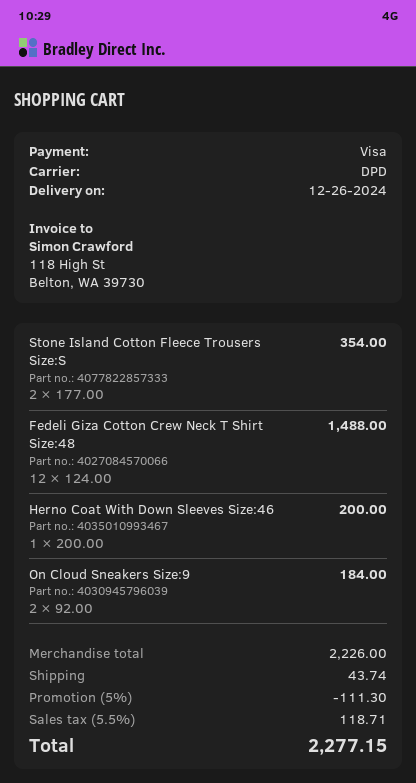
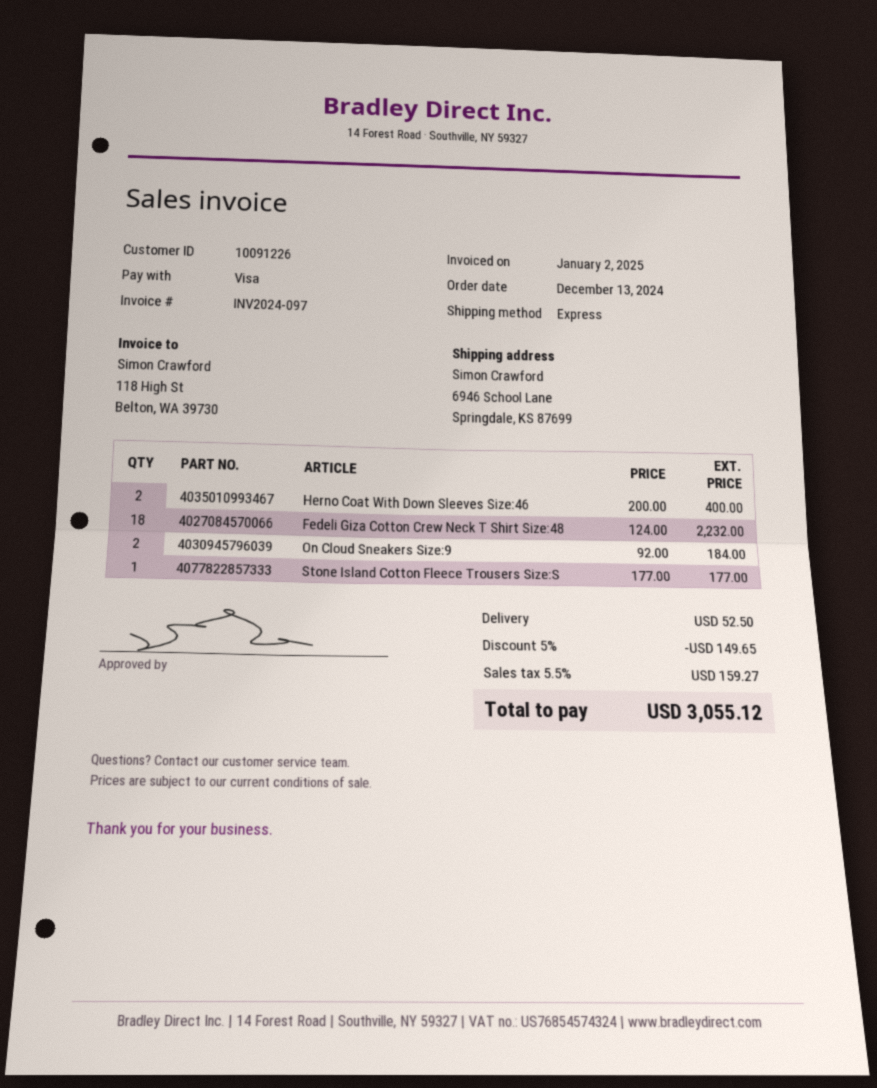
shipping method: DPD -> express
Stone Island Cotton Fleece Trousers Size:S: 2 x 177.00 = 354.00 -> 1 x 177.00 = 177.00
Fedeli Giza Cotton Crew Neck T Shirt Size:48: 12 x 124.00 = 1488.00 -> 18 x 124.00 = 2232.00
Herno Coat With Down Sleeves Size:46: 1 x 200.00 = 200.00 -> 2 x 200.00 = 400.00
discount: 5% = 111.30 -> 5% = 149.65
shipping: 43.74 -> 52.50
tax: 5.5% = 118.71 -> 5.5% = 159.27
total: 2277.15 -> 3055.12

